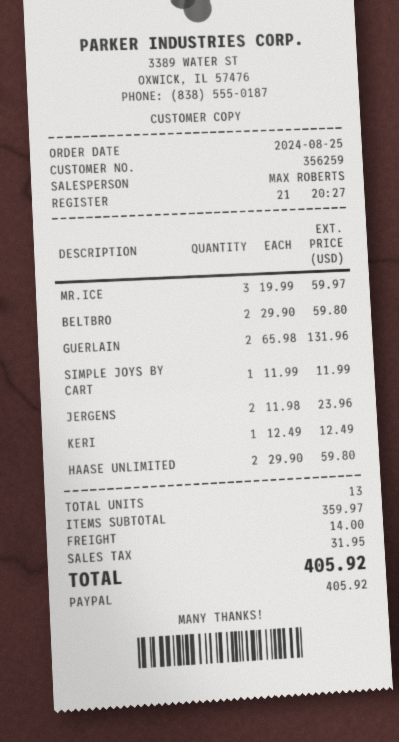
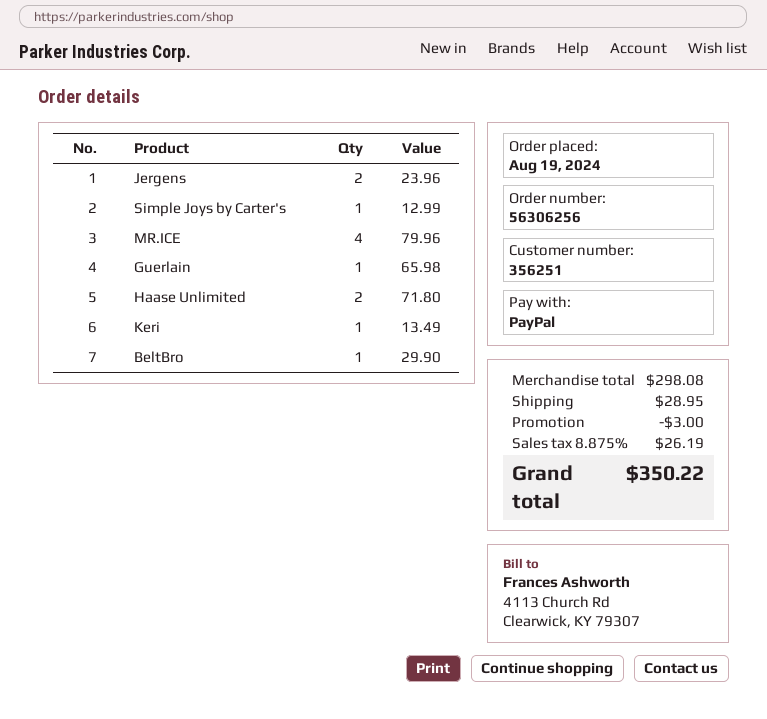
order date: 2024-08-25 -> 2024-08-19
customer number: 356259 -> 356251
MR.ICE: 3 for 59.97 -> 4 for 79.96
BELTBRO: 2 for 59.80 -> 1 for 29.90
GUERLAIN: 2 for 131.96 -> 1 for 65.98
SIMPLE JOYS BY CART: 1 for 11.99 -> 1 for 12.99
KERI: 1 for 12.49 -> 1 for 13.49
HAASE UNLIMITED: 2 for 59.80 -> 2 for 71.80
subtotal: 359.97 -> 298.08
discount: none -> 3.00
shipping: 14.00 -> 28.95
tax: 31.95 -> 26.19
total: 405.92 -> 350.22

